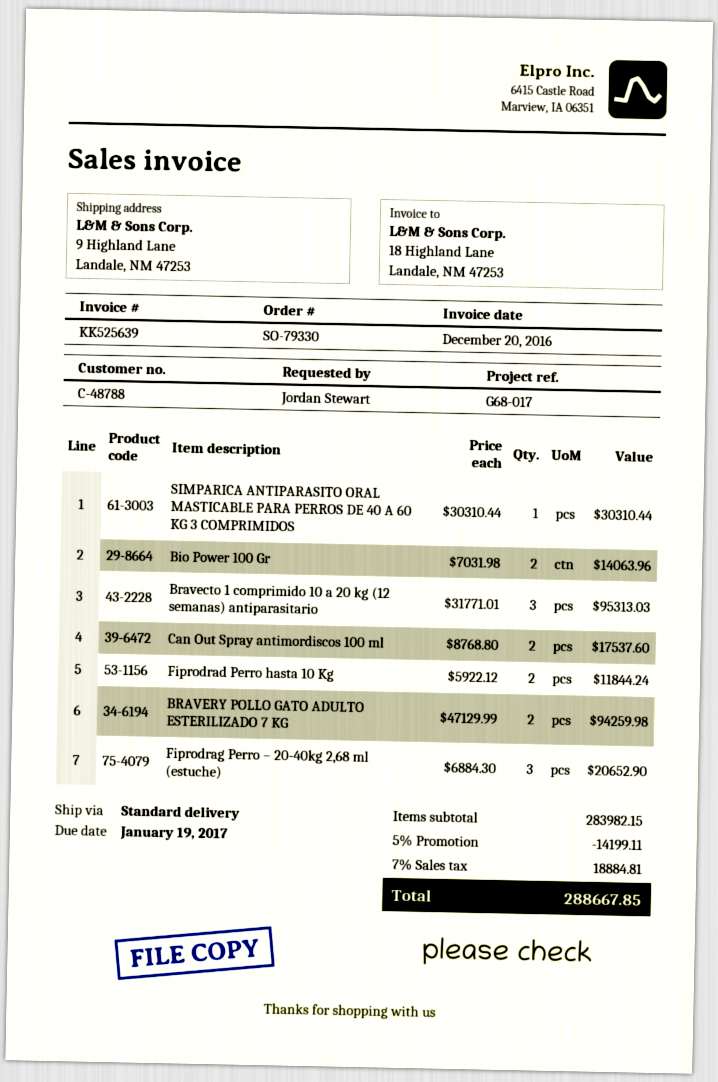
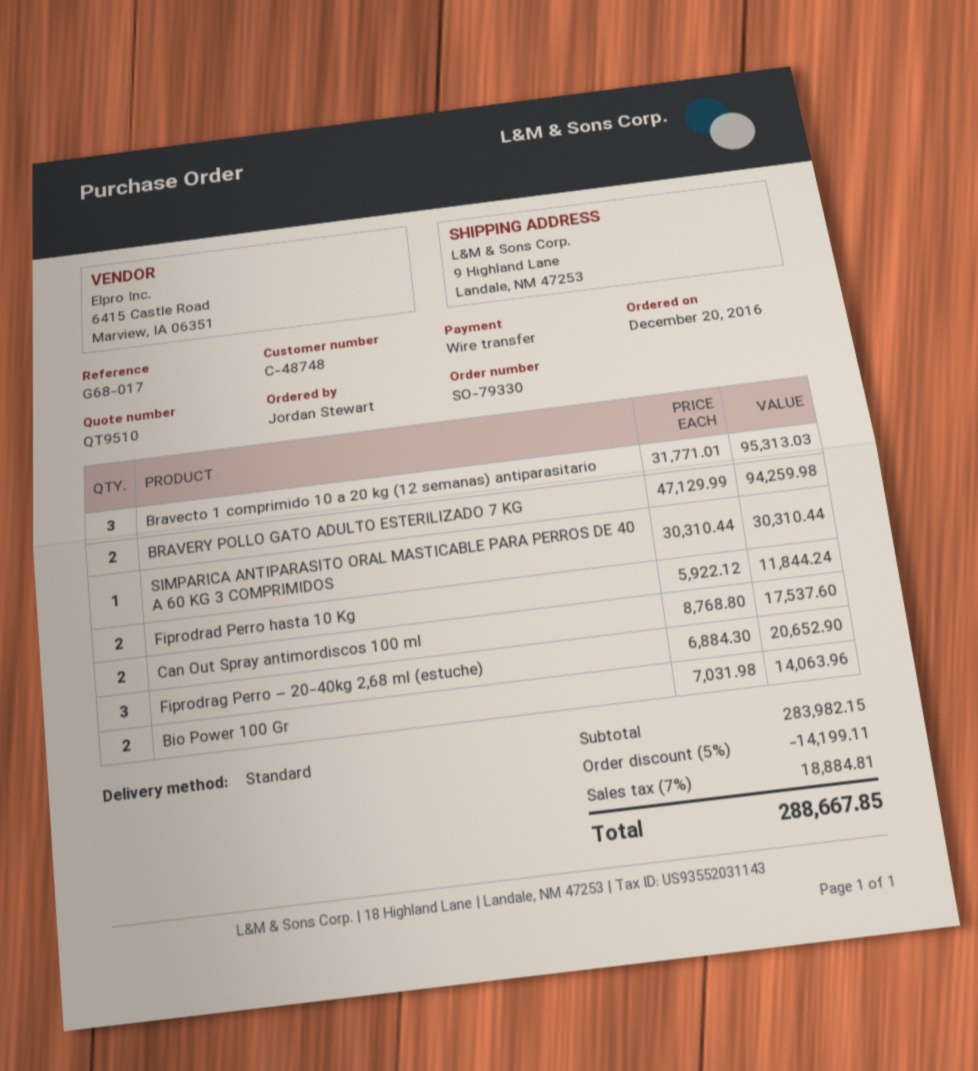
customer number: C-48788 -> C-48748

